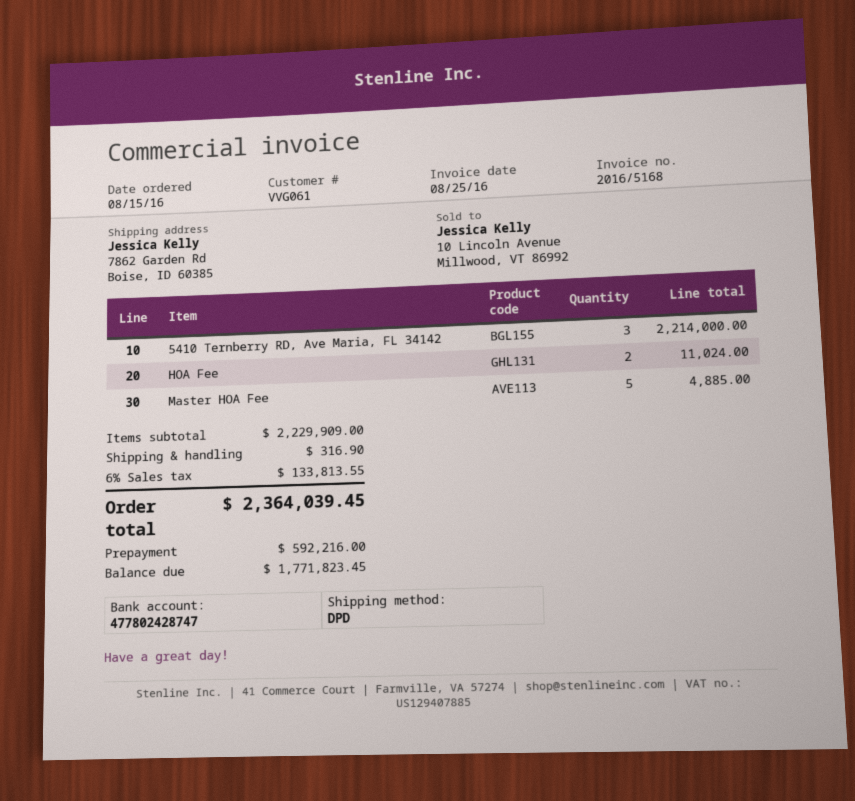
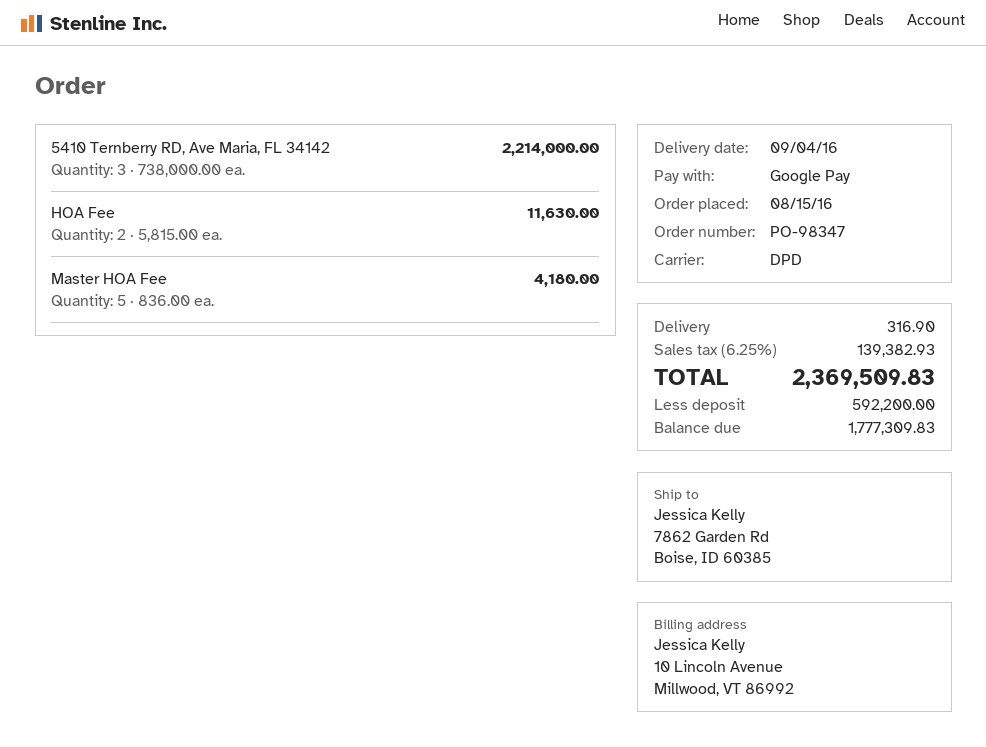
HOA Fee: 2 for 11024.00 -> 2 for 11630.00
Master HOA Fee: 5 for 4885.00 -> 5 for 4180.00
tax: 6% = 133813.55 -> 6.25% = 139382.93
total: 2364039.45 -> 2369509.83
deposit: 592216.00 -> 592200.00
balance: 1771823.45 -> 1777309.83

